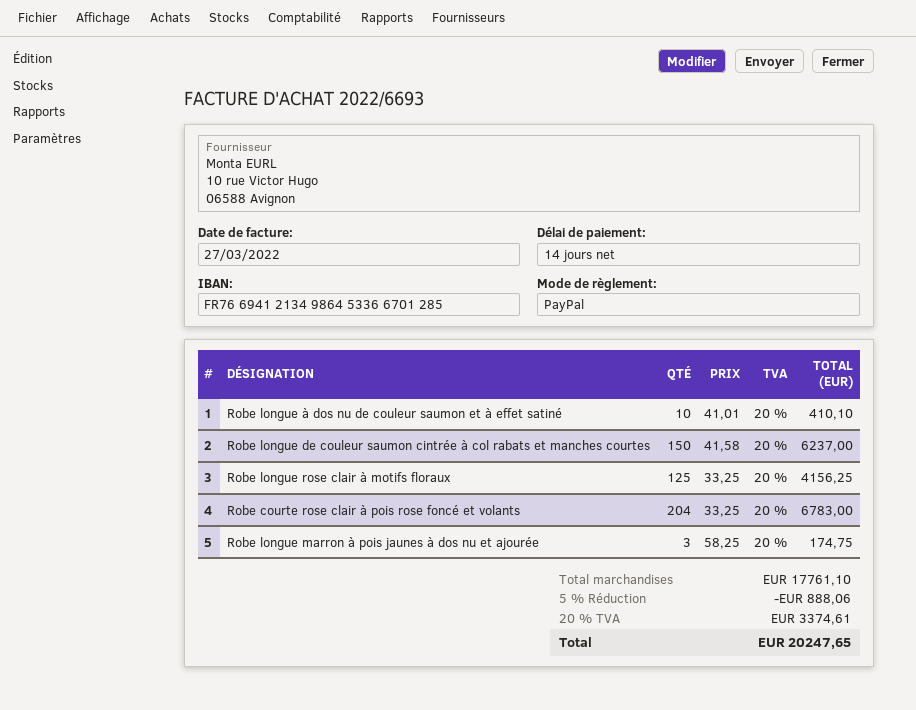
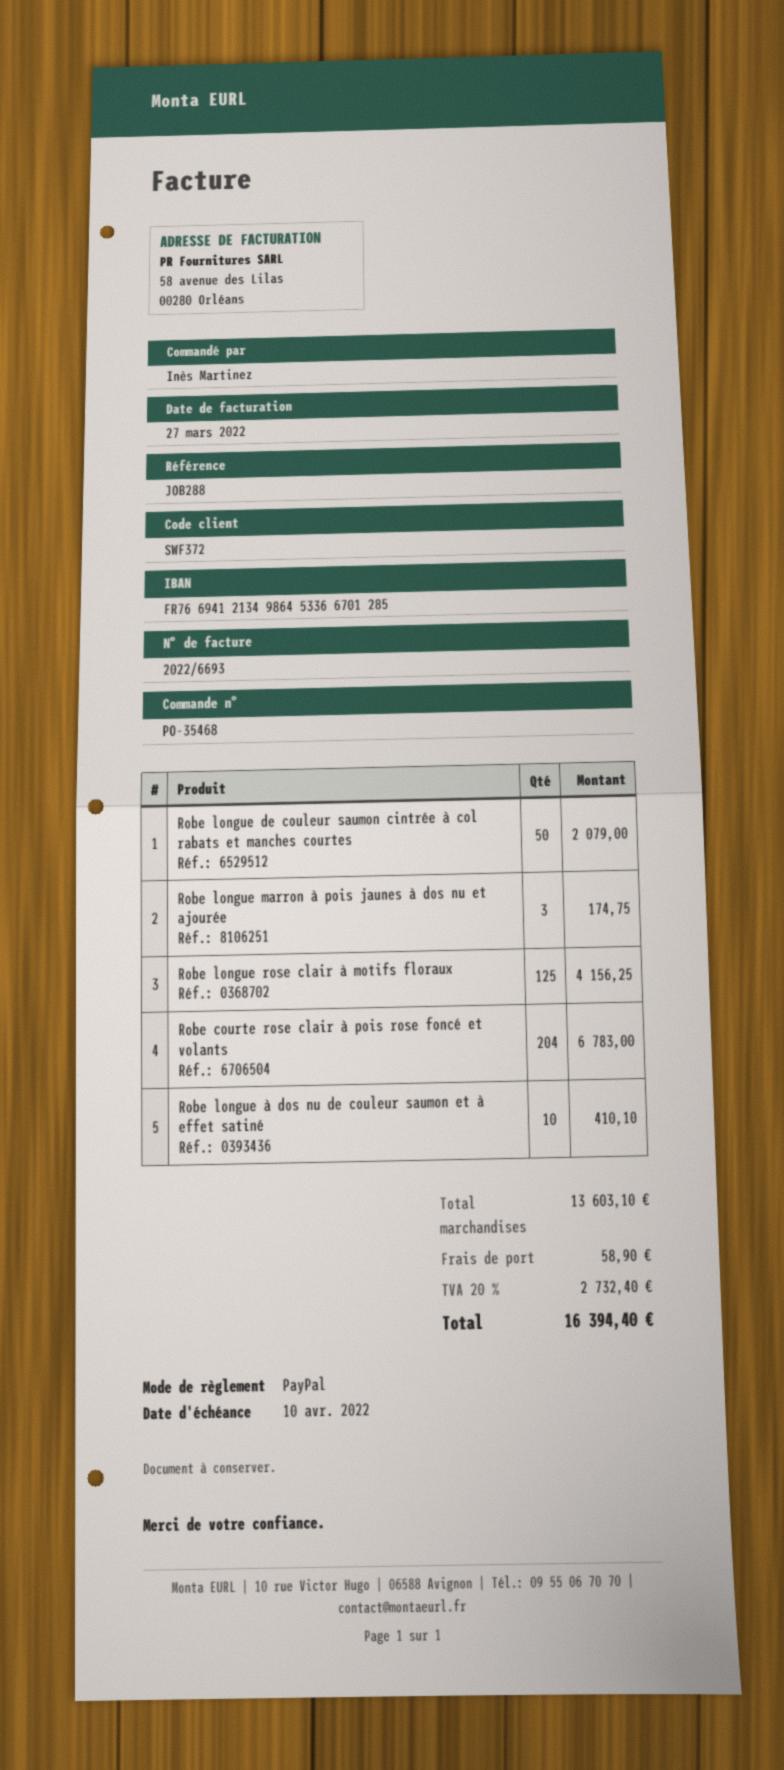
Robe longue de couleur saumon cintrée à col rabats et manches courtes: 150 for 6237.00 -> 50 for 2079.00
subtotal: 17761.10 -> 13603.10
discount: 5% = 888.06 -> none
shipping: none -> 58.90
tax: 20% = 3374.61 -> 20% = 2732.40
total: 20247.65 -> 16394.40

